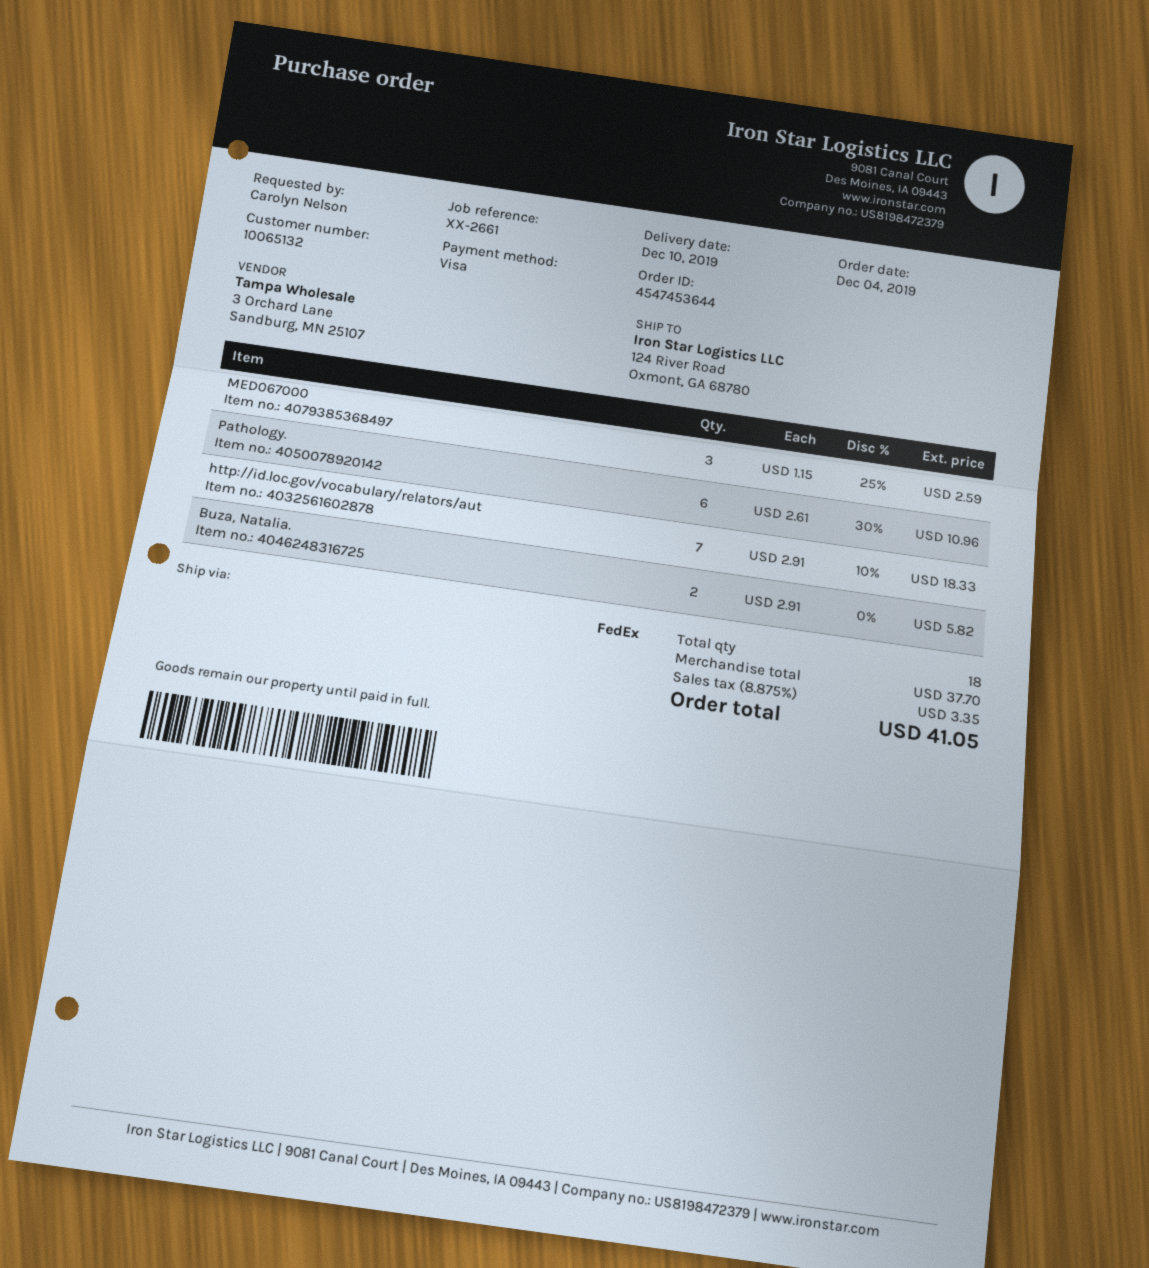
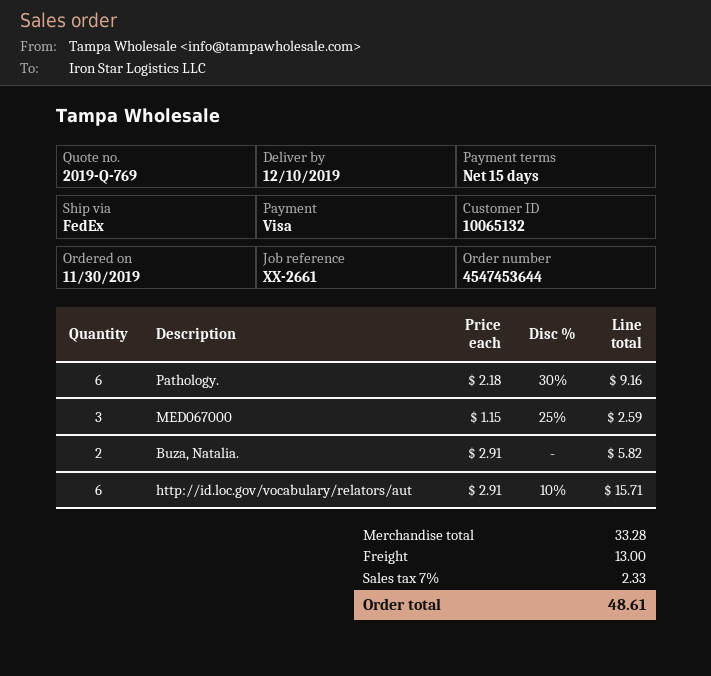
order date: 2019-12-04 -> 2019-11-30
Pathology.: 6 x 2.61 - 30% = 10.96 -> 6 x 2.18 - 30% = 9.16
http://id.loc.gov/vocabulary/relators/aut: 7 x 2.91 - 10% = 18.33 -> 6 x 2.91 - 10% = 15.71
subtotal: 37.70 -> 33.28
shipping: none -> 13.00
tax: 8.875% = 3.35 -> 7% = 2.33
total: 41.05 -> 48.61

